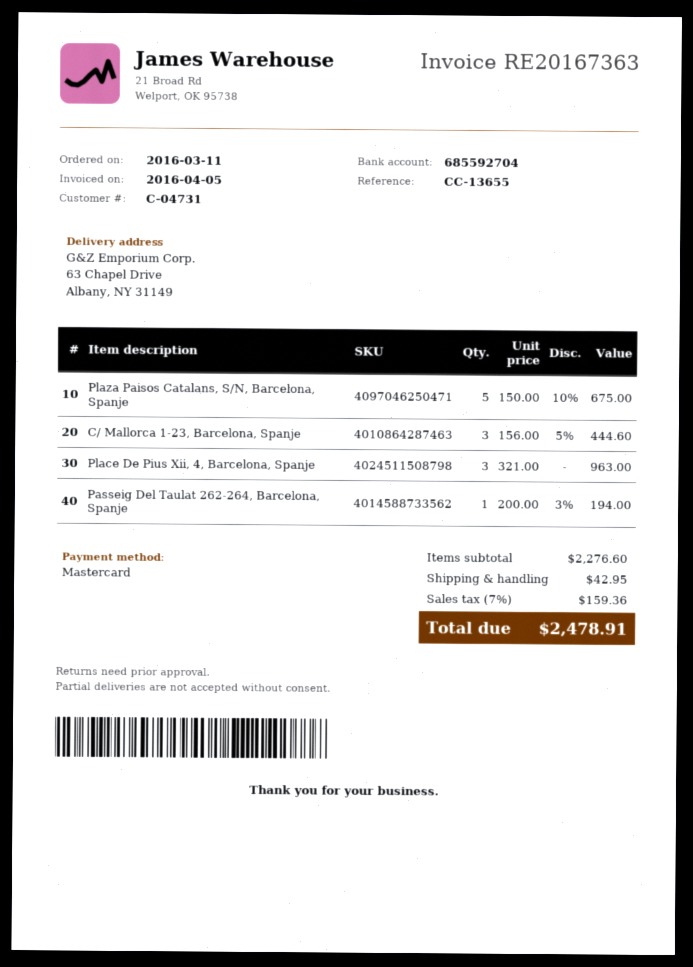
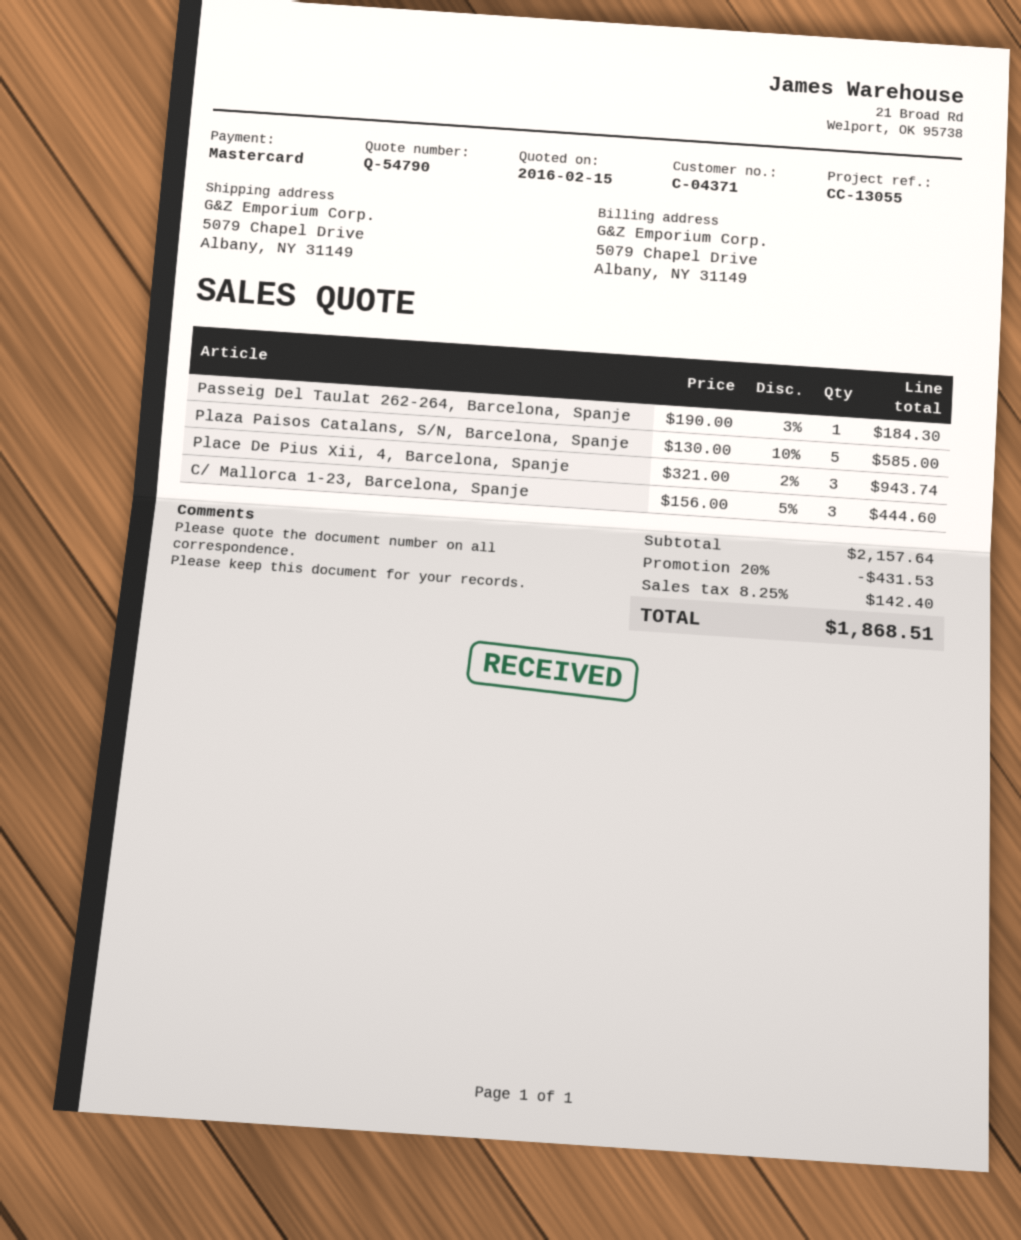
customer number: C-04731 -> C-04371
reference: CC-13655 -> CC-13055
ship to: 63 Chapel Drive, Albany, NY 31149 -> 5079 Chapel Drive, Albany, NY 31149
Plaza Paisos Catalans, S/N, Barcelona, Spanje: 5 x 150.00 - 10% = 675.00 -> 5 x 130.00 - 10% = 585.00
Place De Pius Xii, 4, Barcelona, Spanje: 3 x 321.00 = 963.00 -> 3 x 321.00 - 2% = 943.74
Passeig Del Taulat 262-264, Barcelona, Spanje: 1 x 200.00 - 3% = 194.00 -> 1 x 190.00 - 3% = 184.30
subtotal: 2276.60 -> 2157.64
discount: none -> 20% = 431.53
shipping: 42.95 -> none
tax: 7% = 159.36 -> 8.25% = 142.40
total: 2478.91 -> 1868.51

